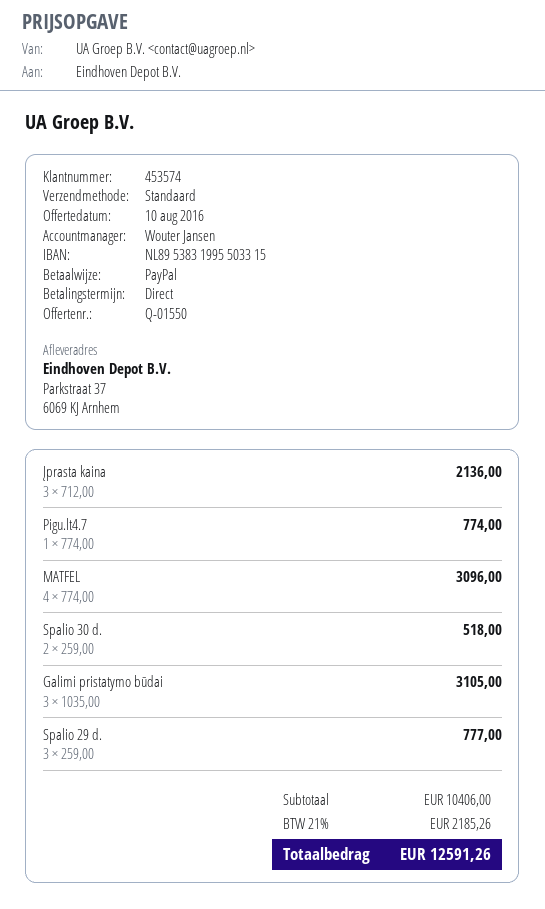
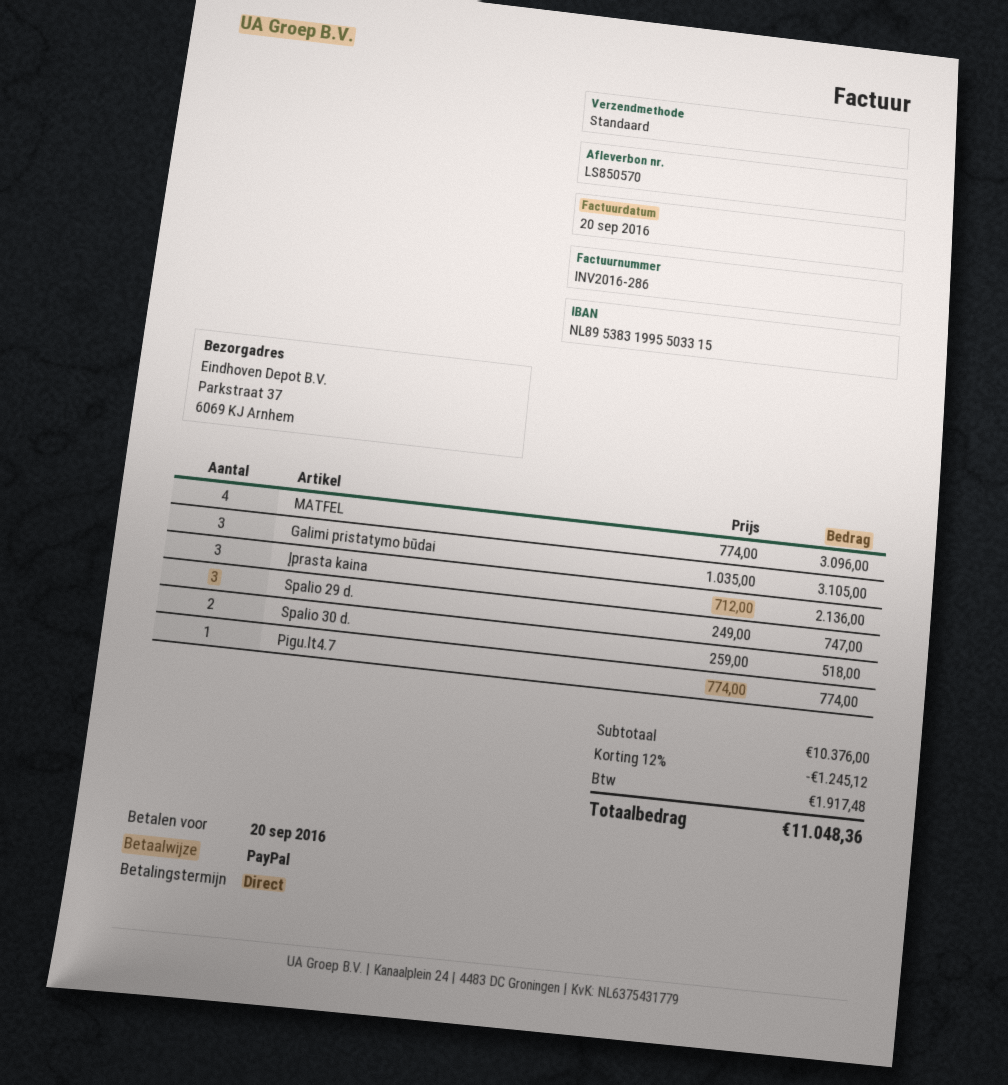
Spalio 29 d.: 3 x 259.00 = 777.00 -> 3 x 249.00 = 747.00
subtotal: 10406.00 -> 10376.00
discount: none -> 12% = 1245.12
tax: 2185.26 -> 1917.48
total: 12591.26 -> 11048.36

